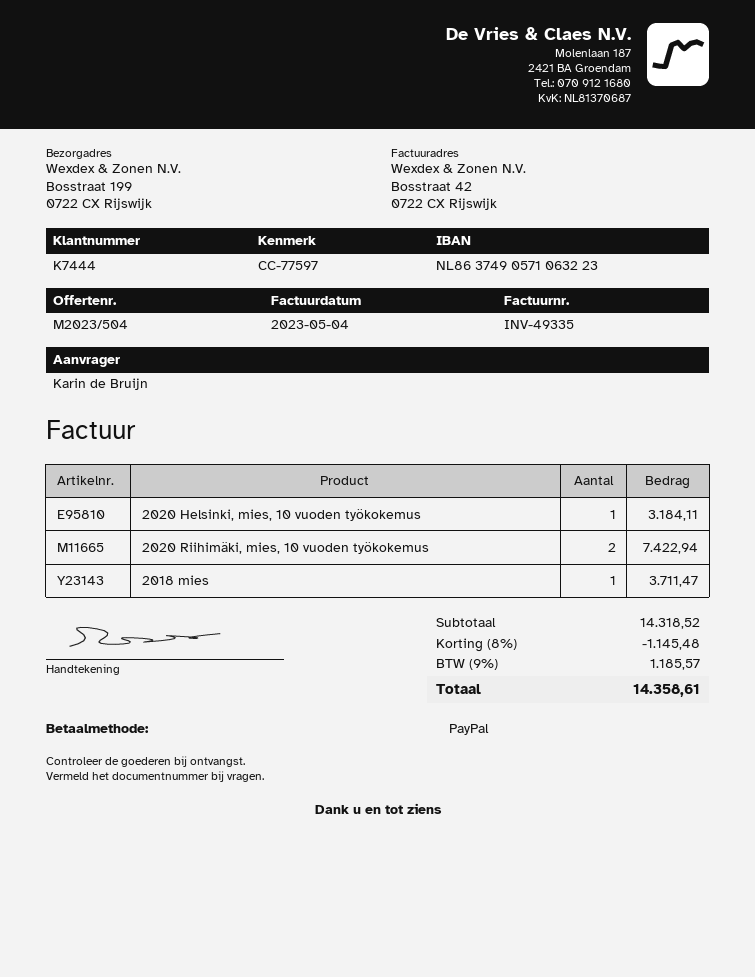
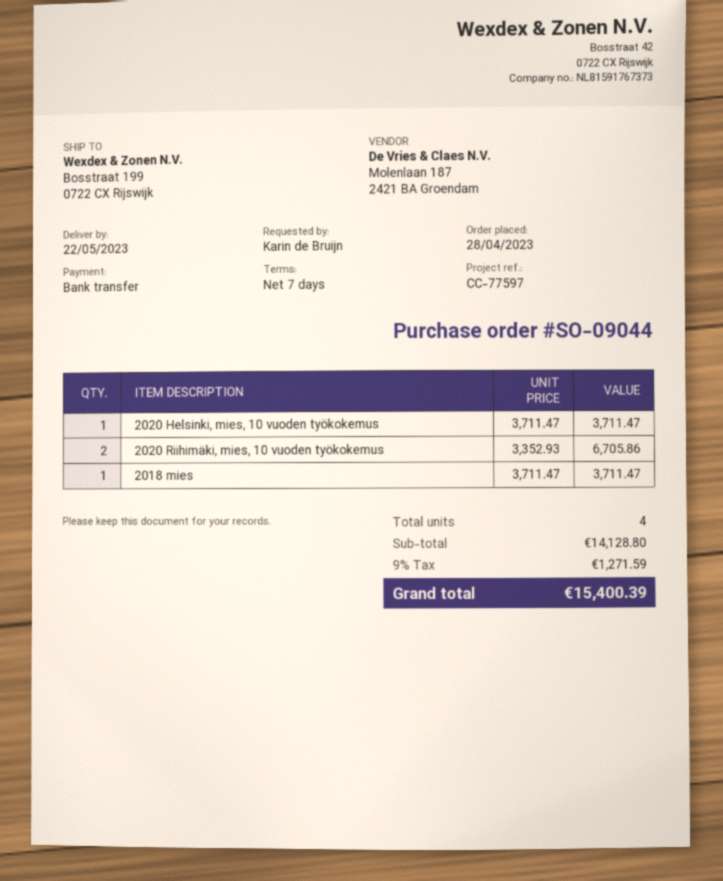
payment method: PayPal -> bank transfer
2020 Helsinki, mies, 10 vuoden työkokemus: 1 for 3184.11 -> 1 for 3711.47
2020 Riihimäki, mies, 10 vuoden työkokemus: 2 for 7422.94 -> 2 for 6705.86
subtotal: 14318.52 -> 14128.80
discount: 8% = 1145.48 -> none
tax: 9% = 1185.57 -> 9% = 1271.59
total: 14358.61 -> 15400.39

